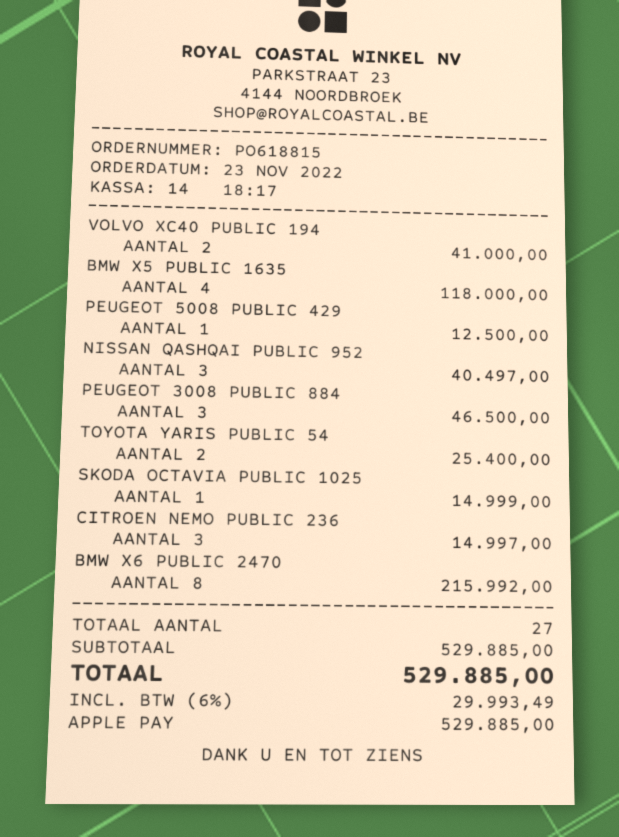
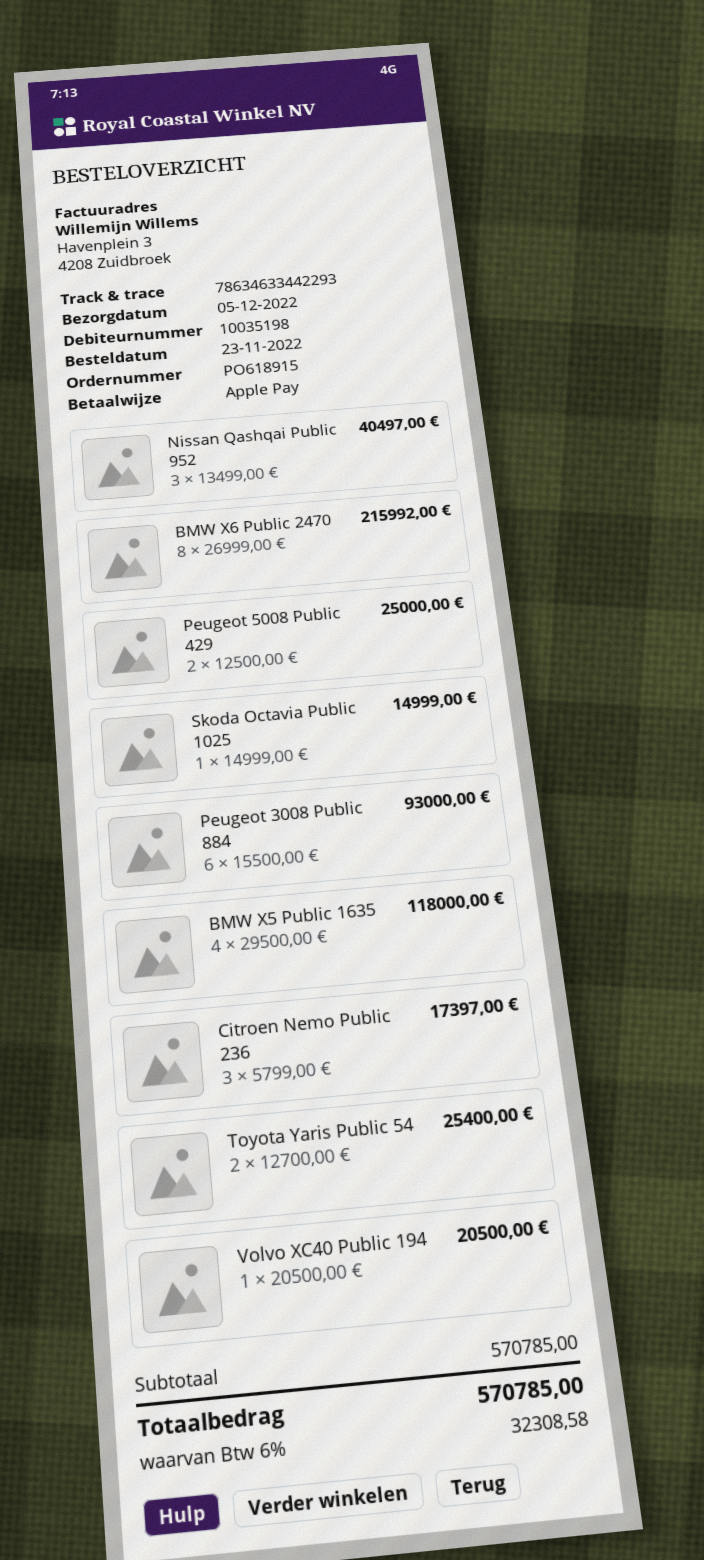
order number: PO618815 -> PO618915
VOLVO XC40 PUBLIC 194: 2 for 41000.00 -> 1 for 20500.00
PEUGEOT 5008 PUBLIC 429: 1 for 12500.00 -> 2 for 25000.00
PEUGEOT 3008 PUBLIC 884: 3 for 46500.00 -> 6 for 93000.00
CITROEN NEMO PUBLIC 236: 3 for 14997.00 -> 3 for 17397.00
subtotal: 529885.00 -> 570785.00
tax: 6% = 29993.49 -> 6% = 32308.58
total: 529885.00 -> 570785.00

